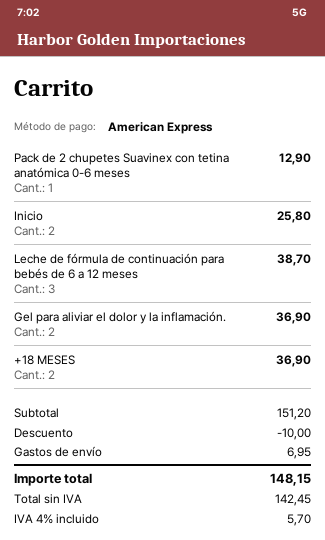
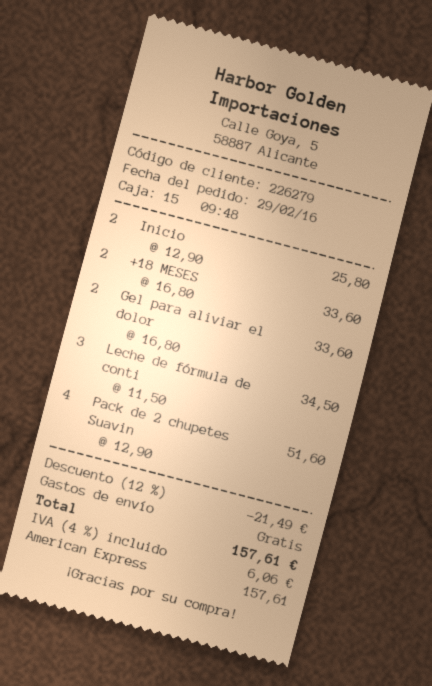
Pack de 2 chupetes Suavinex con tetina anatómica 0-6 meses: 1 for 12.90 -> 4 for 51.60
Leche de fórmula de continuación para bebés de 6 a 12 meses: 3 for 38.70 -> 3 for 34.50
Gel para aliviar el dolor y la inflamación.: 2 for 36.90 -> 2 for 33.60
+18 MESES: 2 for 36.90 -> 2 for 33.60
discount: 10.00 -> 21.49
shipping: 6.95 -> 0.00
tax: 4% = 5.70 -> 4% = 6.06
total: 148.15 -> 157.61

